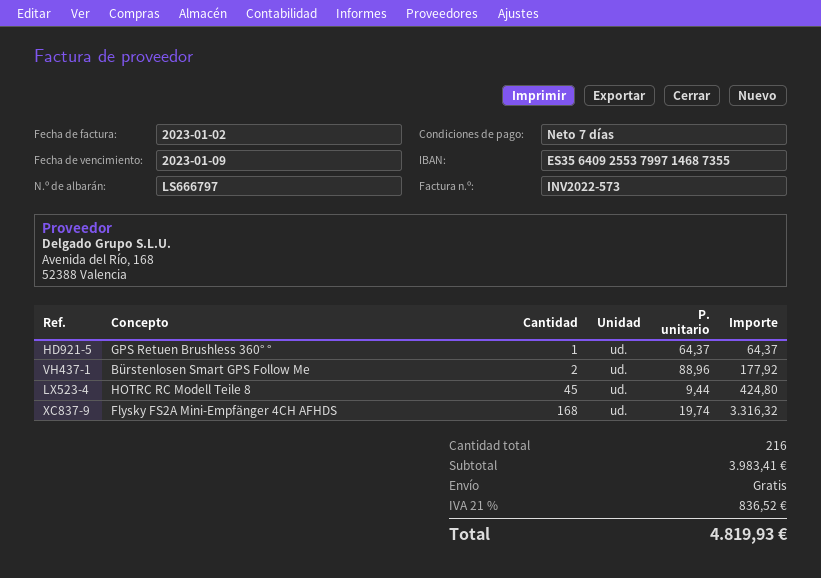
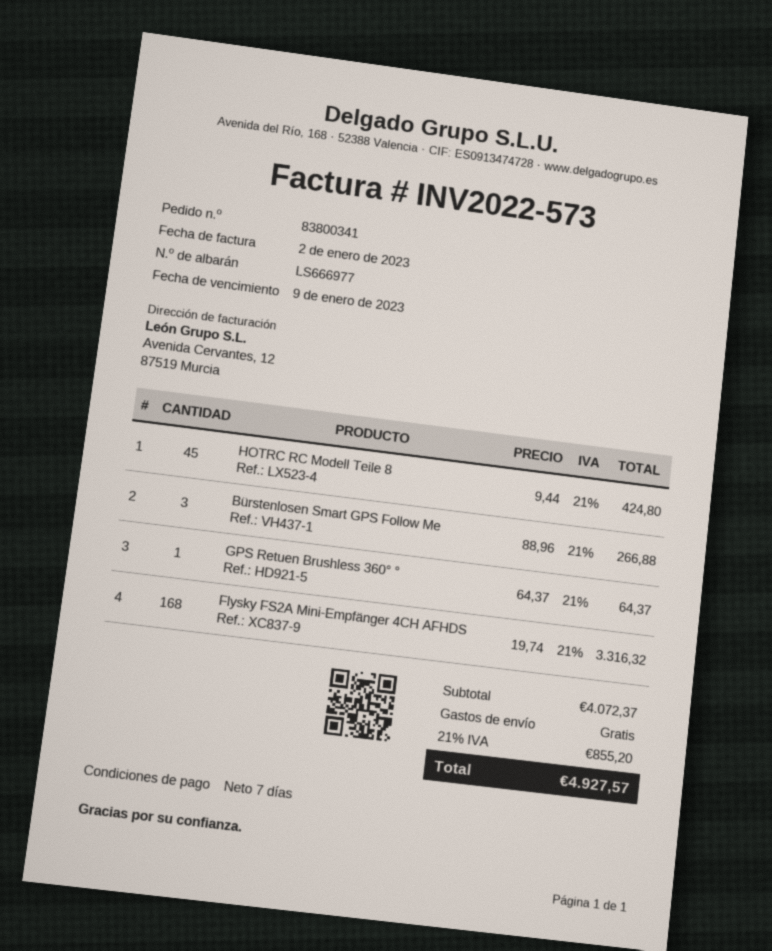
delivery note number: LS666797 -> LS666977
Bürstenlosen Smart GPS Follow Me: 2 x 88.96 = 177.92 -> 3 x 88.96 = 266.88
subtotal: 3983.41 -> 4072.37
tax: 21% = 836.52 -> 21% = 855.20
total: 4819.93 -> 4927.57

